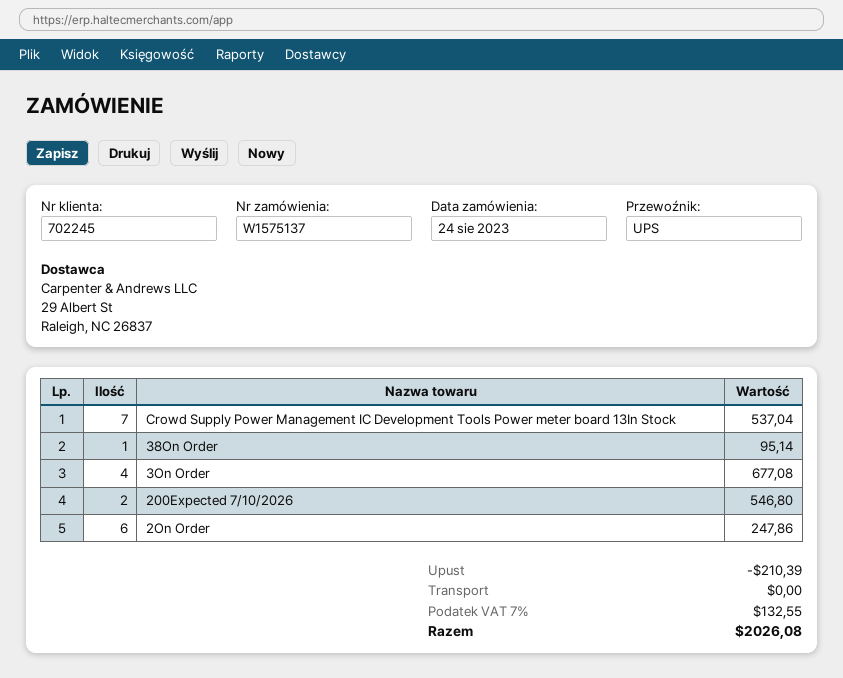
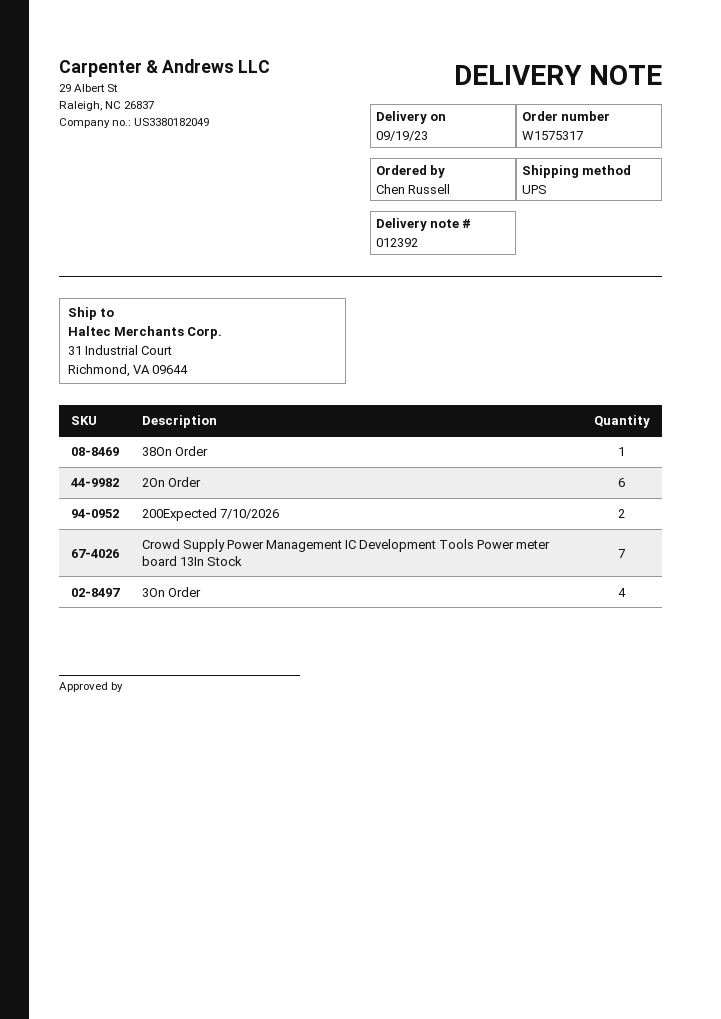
order number: W1575137 -> W1575317

